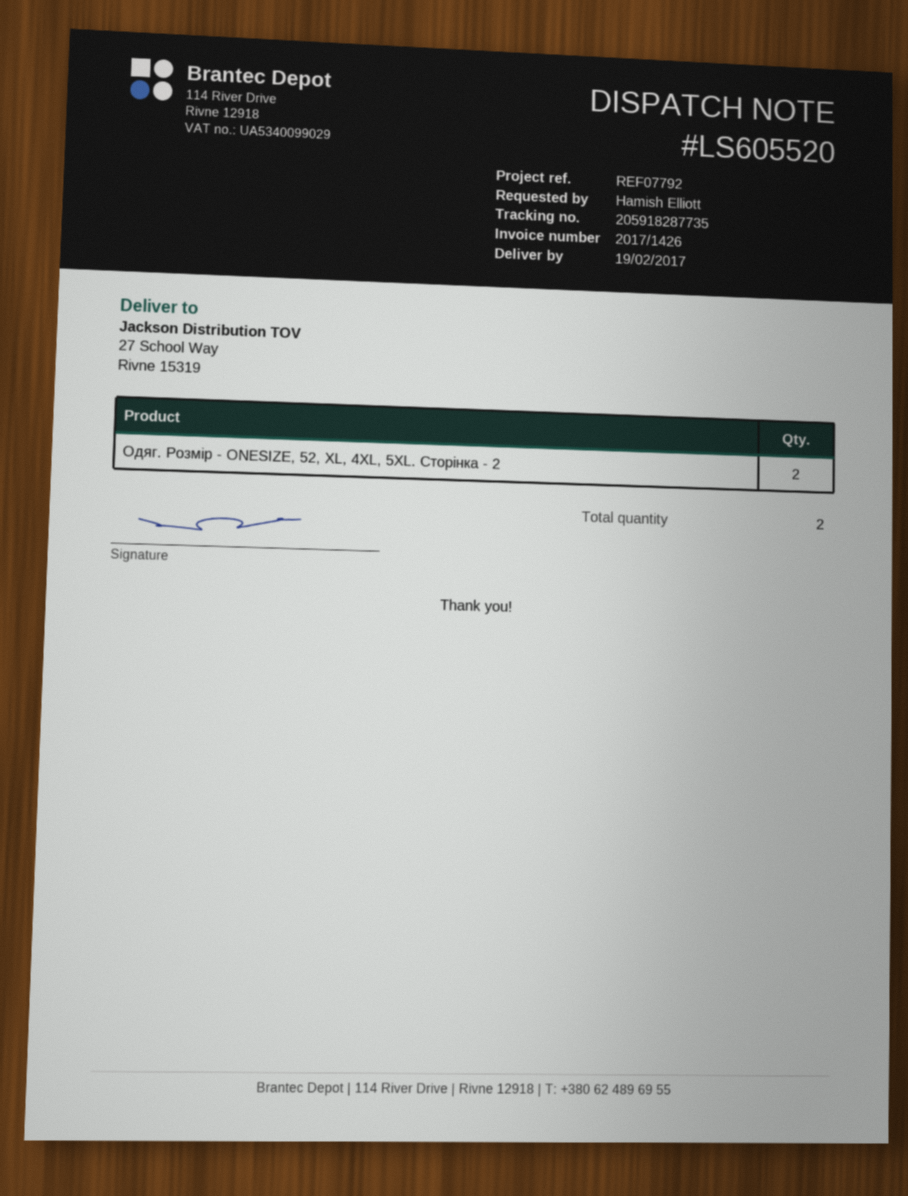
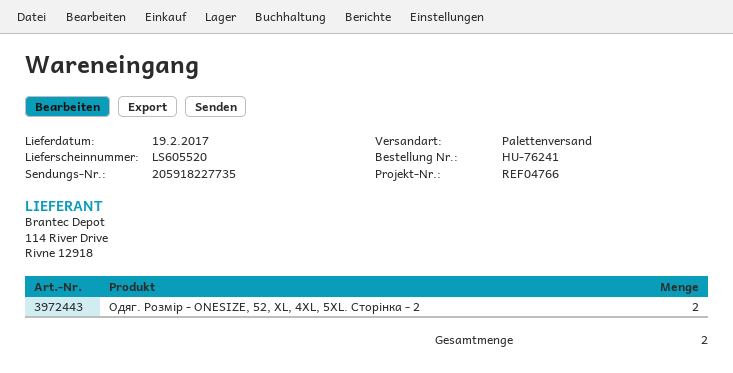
reference: REF07792 -> REF04766
tracking number: 205918287735 -> 205918227735

